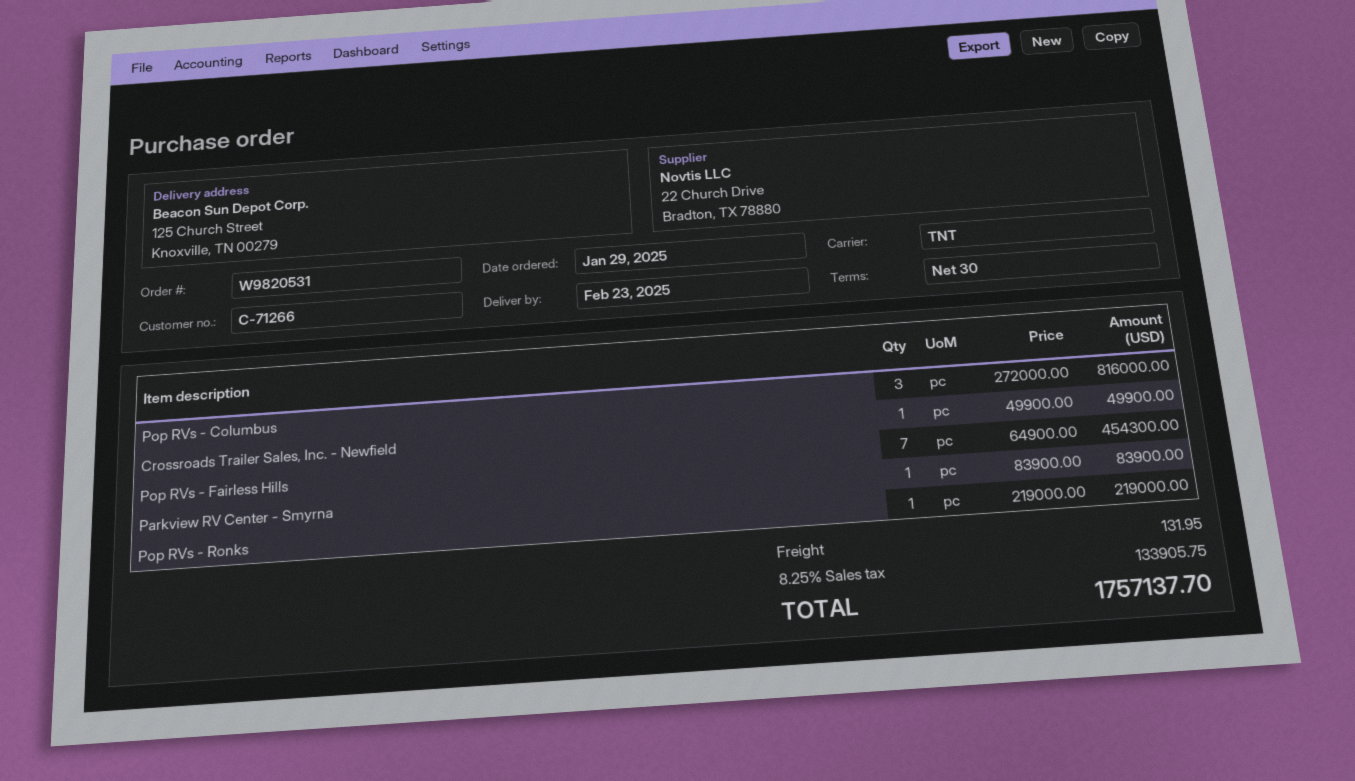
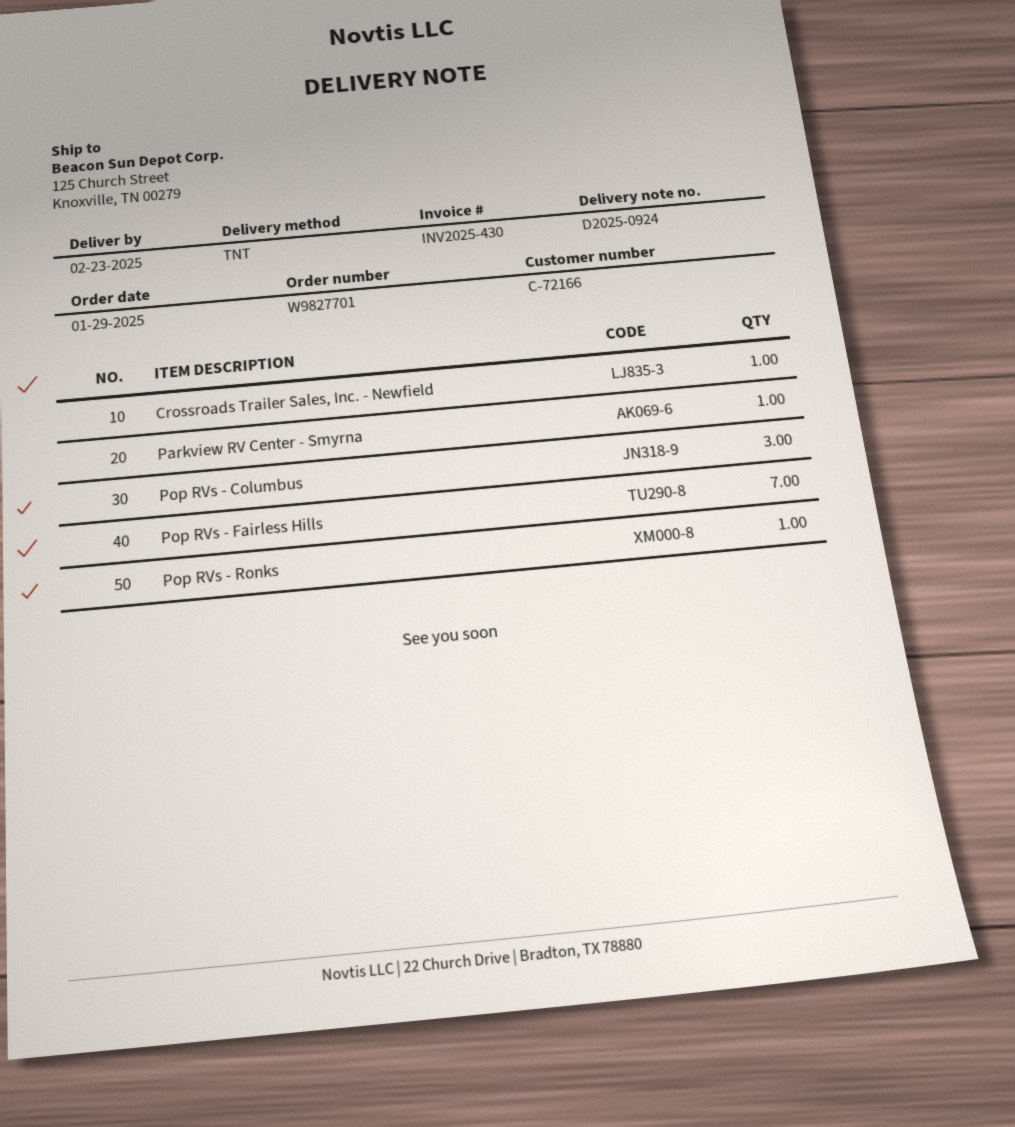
order number: W9820531 -> W9827701
customer number: C-71266 -> C-72166

